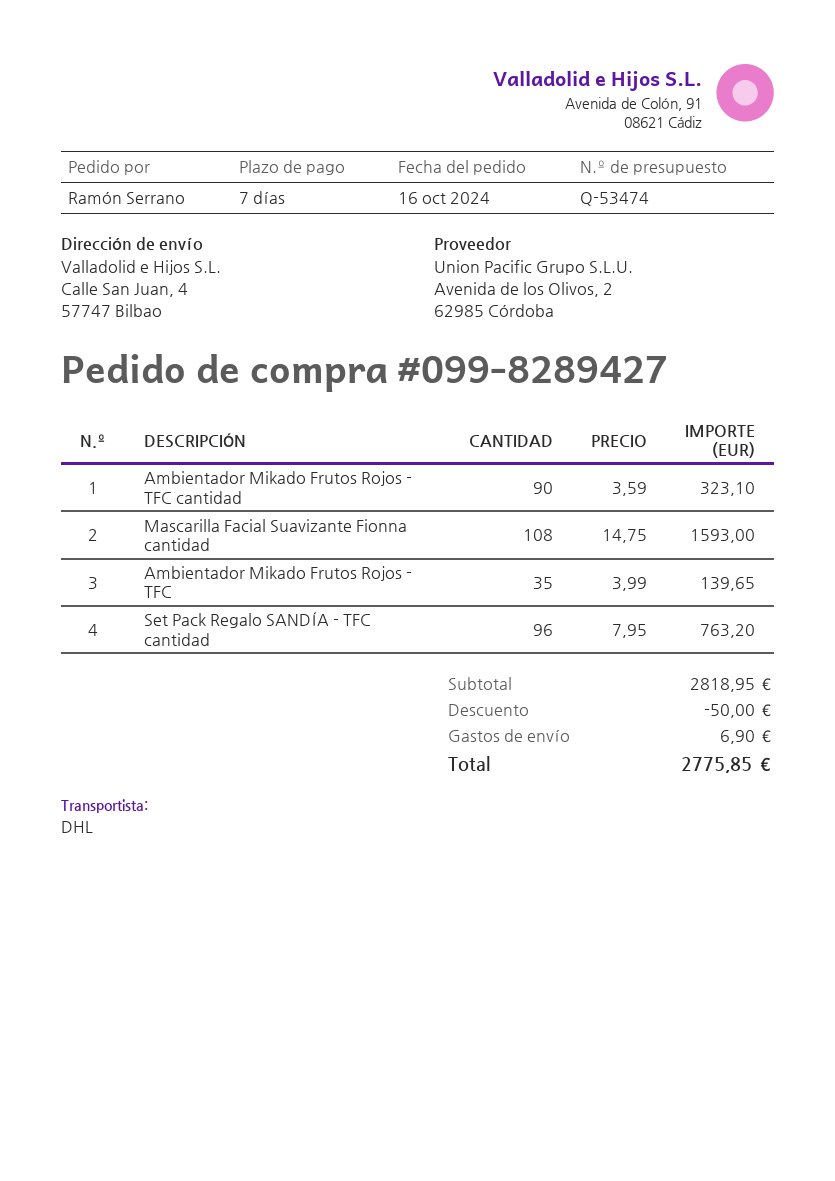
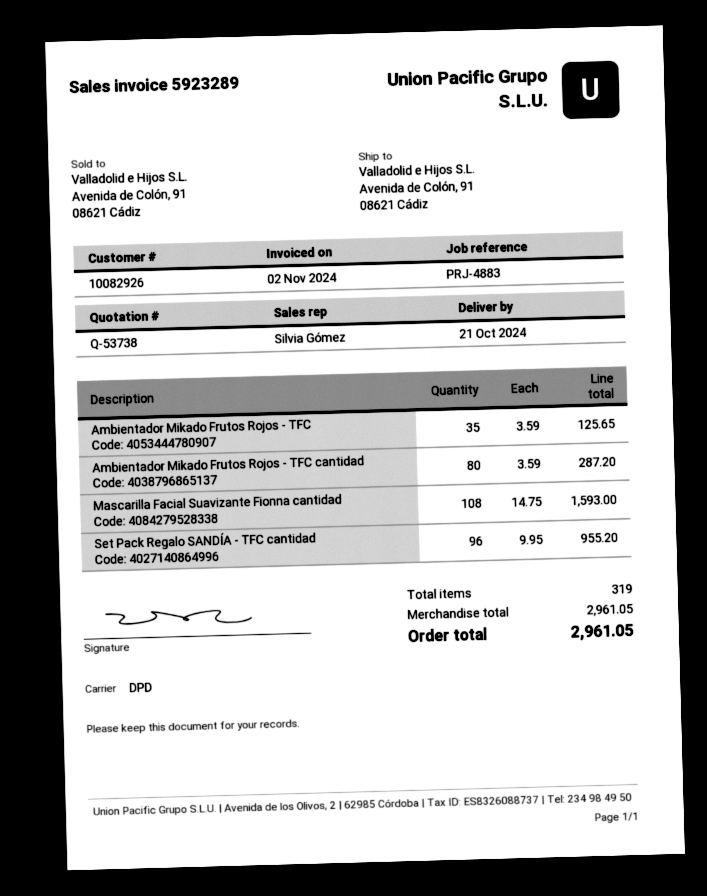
quote number: Q-53474 -> Q-53738
shipping method: DHL -> DPD
ship to: Calle San Juan, 4, 57747 Bilbao -> Avenida de Colón, 91, 08621 Cádiz
Ambientador Mikado Frutos Rojos - TFC cantidad: 90 x 3.59 = 323.10 -> 80 x 3.59 = 287.20
Ambientador Mikado Frutos Rojos - TFC: 35 x 3.99 = 139.65 -> 35 x 3.59 = 125.65
Set Pack Regalo SANDÍA - TFC cantidad: 96 x 7.95 = 763.20 -> 96 x 9.95 = 955.20
subtotal: 2818.95 -> 2961.05
discount: 50.00 -> none
shipping: 6.90 -> none
total: 2775.85 -> 2961.05

